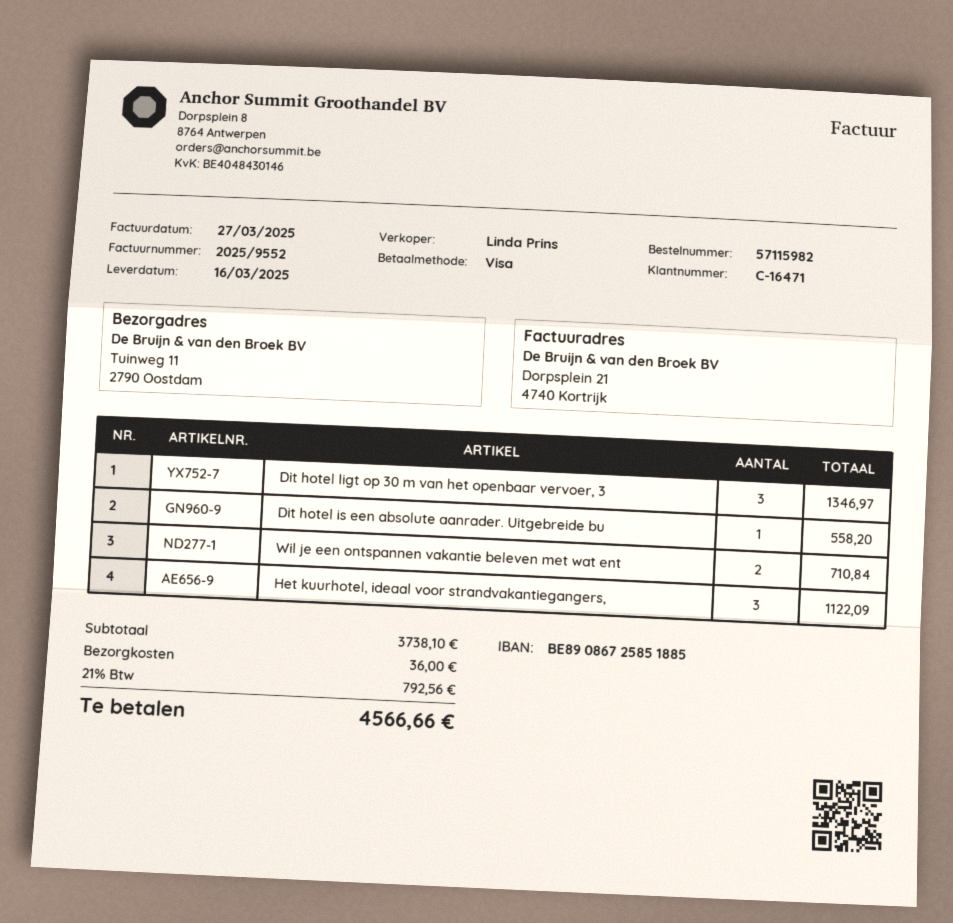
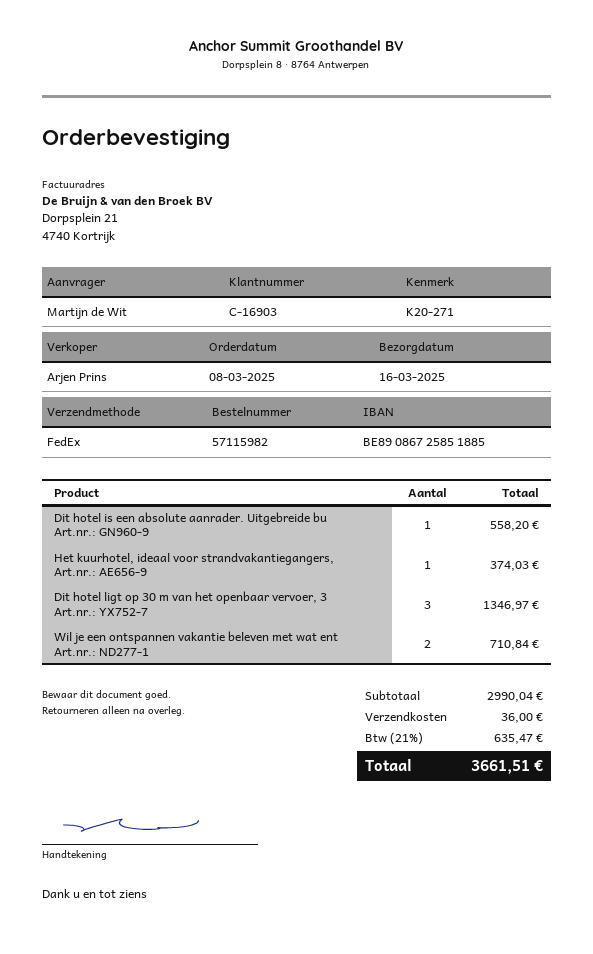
customer number: C-16471 -> C-16903
sales rep: Linda Prins -> Arjen Prins
Het kuurhotel, ideaal voor strandvakantiegangers,: 3 for 1122.09 -> 1 for 374.03
subtotal: 3738.10 -> 2990.04
tax: 21% = 792.56 -> 21% = 635.47
total: 4566.66 -> 3661.51

